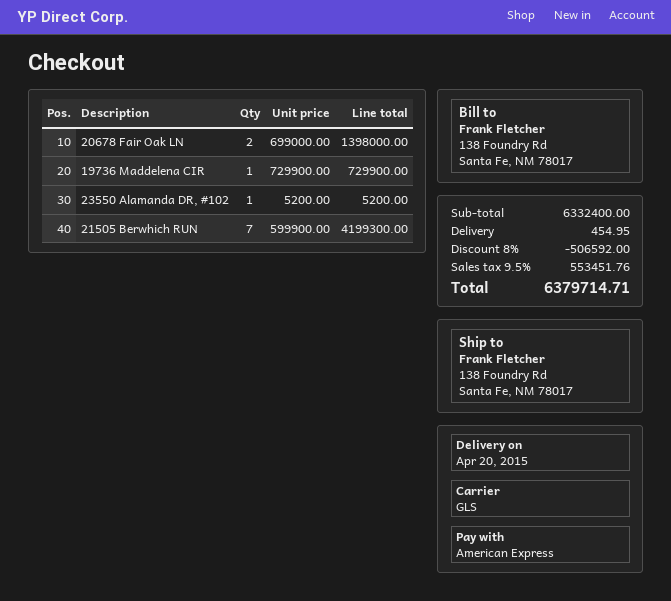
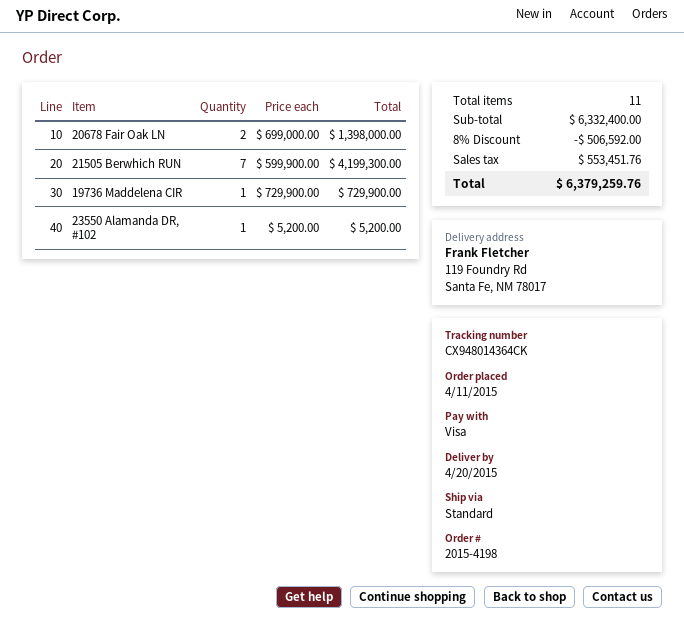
payment method: American Express -> Visa
shipping method: GLS -> standard
ship to: 138 Foundry Rd, Santa Fe, NM 78017 -> 119 Foundry Rd, Santa Fe, NM 78017
shipping: 454.95 -> none
total: 6379714.71 -> 6379259.76

